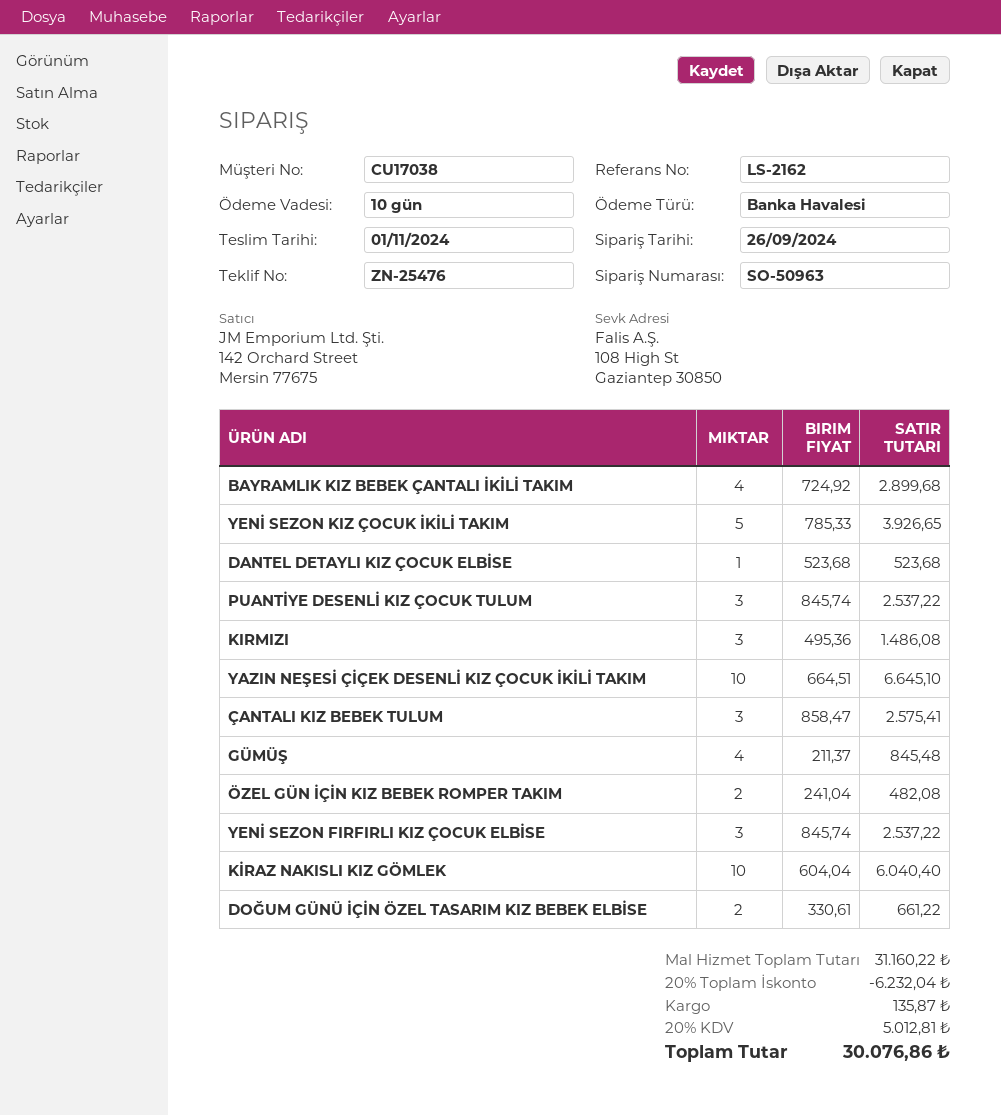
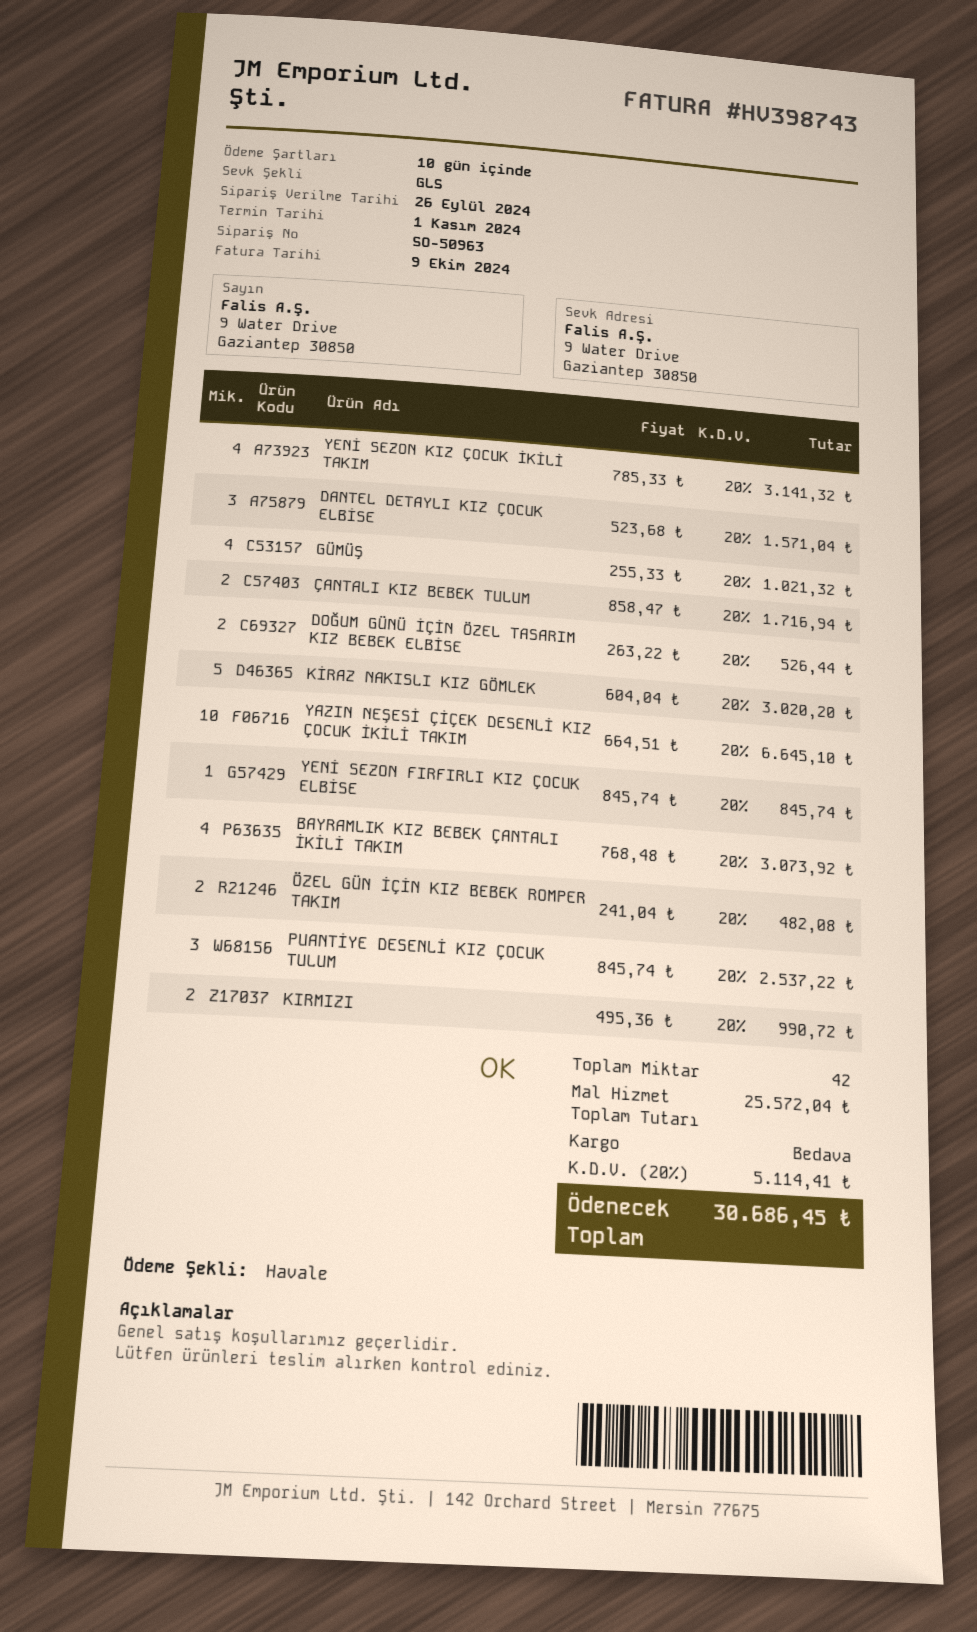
ship to: 108 High St, Gaziantep 30850 -> 9 Water Drive, Gaziantep 30850
BAYRAMLIK KIZ BEBEK ÇANTALI İKİLİ TAKIM: 4 x 724.92 = 2899.68 -> 4 x 768.48 = 3073.92
YENİ SEZON KIZ ÇOCUK İKİLİ TAKIM: 5 x 785.33 = 3926.65 -> 4 x 785.33 = 3141.32
DANTEL DETAYLI KIZ ÇOCUK ELBİSE: 1 x 523.68 = 523.68 -> 3 x 523.68 = 1571.04
KIRMIZI: 3 x 495.36 = 1486.08 -> 2 x 495.36 = 990.72
ÇANTALI KIZ BEBEK TULUM: 3 x 858.47 = 2575.41 -> 2 x 858.47 = 1716.94
GÜMÜŞ: 4 x 211.37 = 845.48 -> 4 x 255.33 = 1021.32
YENİ SEZON FIRFIRLI KIZ ÇOCUK ELBİSE: 3 x 845.74 = 2537.22 -> 1 x 845.74 = 845.74
KİRAZ NAKISLI KIZ GÖMLEK: 10 x 604.04 = 6040.40 -> 5 x 604.04 = 3020.20
DOĞUM GÜNÜ İÇİN ÖZEL TASARIM KIZ BEBEK ELBİSE: 2 x 330.61 = 661.22 -> 2 x 263.22 = 526.44
subtotal: 31160.22 -> 25572.04
discount: 20% = 6232.04 -> none
shipping: 135.87 -> 0.00
tax: 20% = 5012.81 -> 20% = 5114.41
total: 30076.86 -> 30686.45

